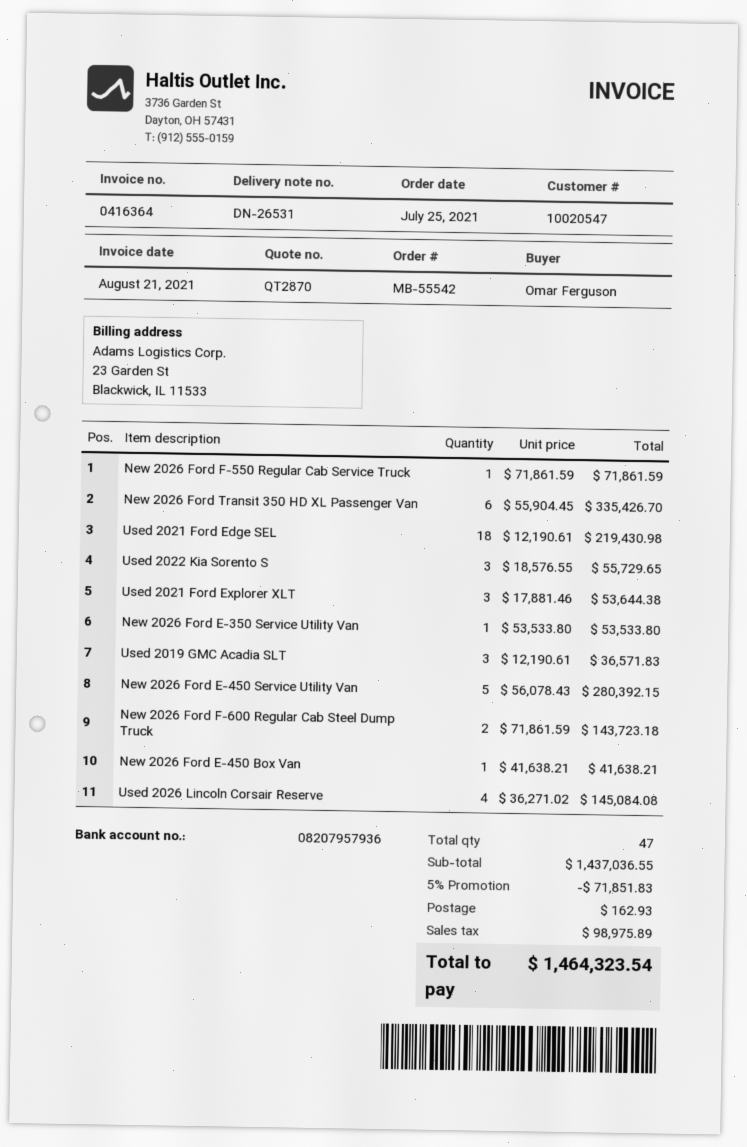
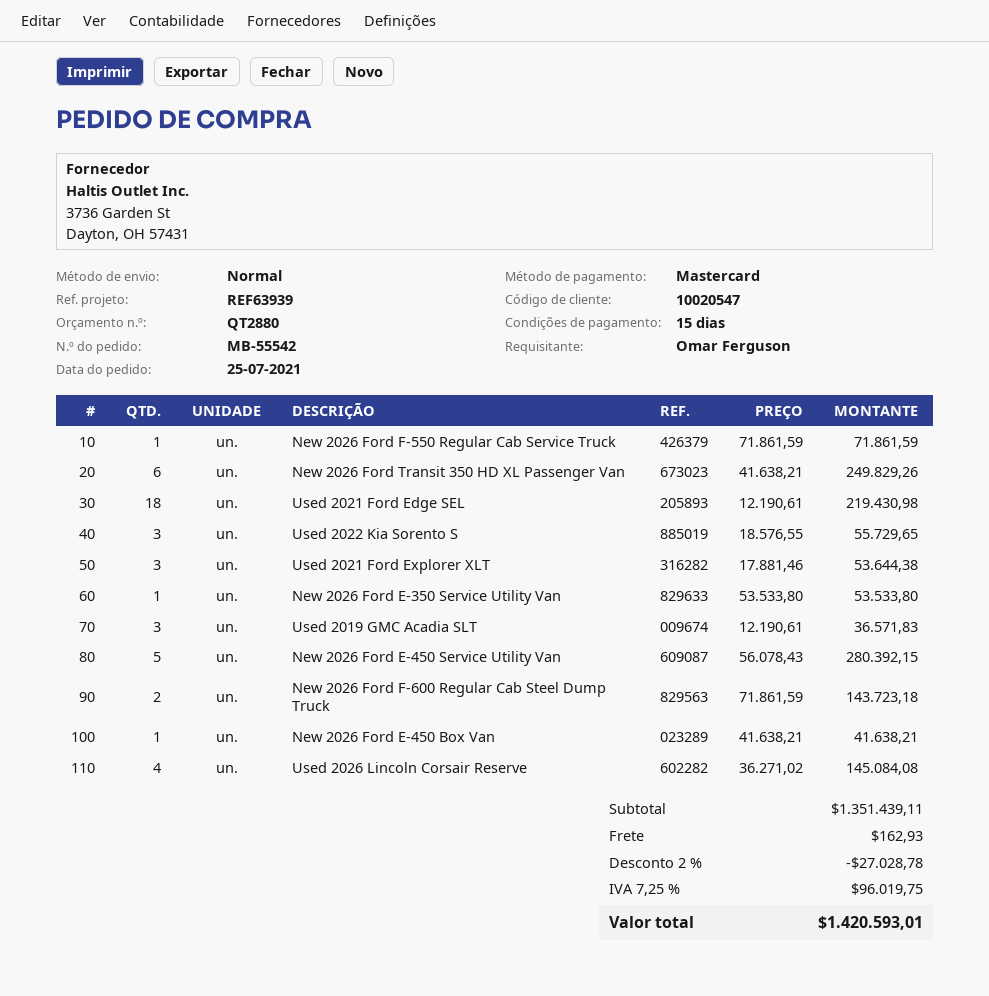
quote number: QT2870 -> QT2880
New 2026 Ford Transit 350 HD XL Passenger Van: 6 x 55904.45 = 335426.70 -> 6 x 41638.21 = 249829.26
subtotal: 1437036.55 -> 1351439.11
discount: 5% = 71851.83 -> 2% = 27028.78
tax: 98975.89 -> 96019.75
total: 1464323.54 -> 1420593.01

